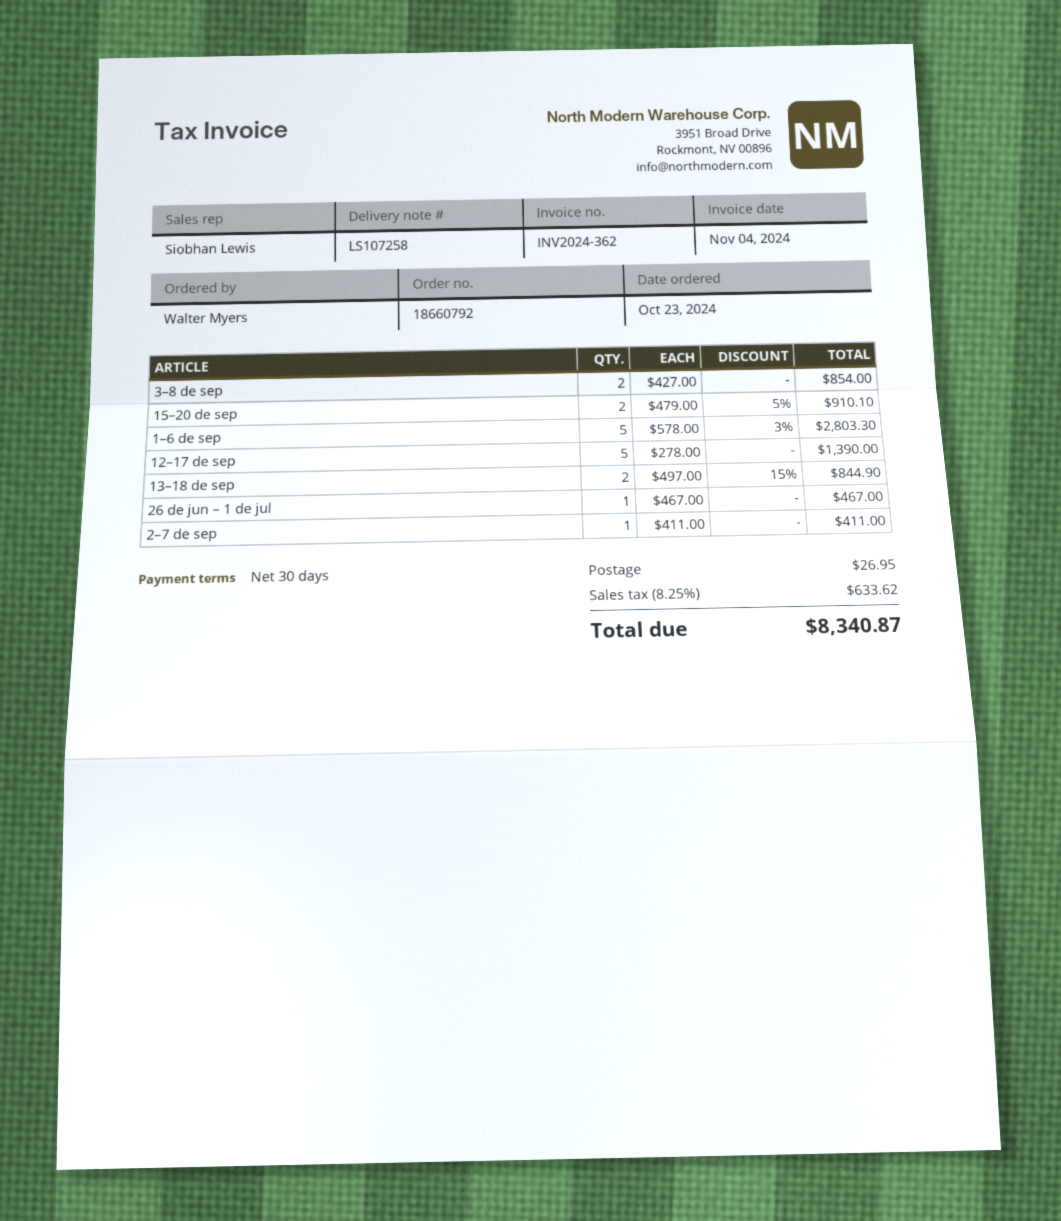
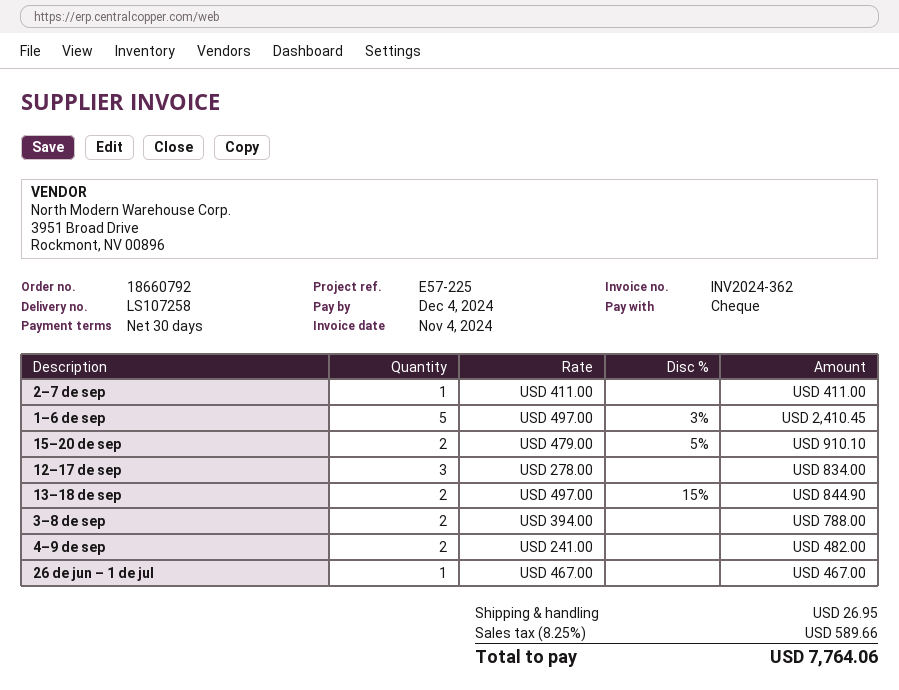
3–8 de sep: 2 x 427.00 = 854.00 -> 2 x 394.00 = 788.00
1–6 de sep: 5 x 578.00 - 3% = 2803.30 -> 5 x 497.00 - 3% = 2410.45
12–17 de sep: 5 x 278.00 = 1390.00 -> 3 x 278.00 = 834.00
4–9 de sep: none -> 2 x 241.00 = 482.00
tax: 8.25% = 633.62 -> 8.25% = 589.66
total: 8340.87 -> 7764.06

